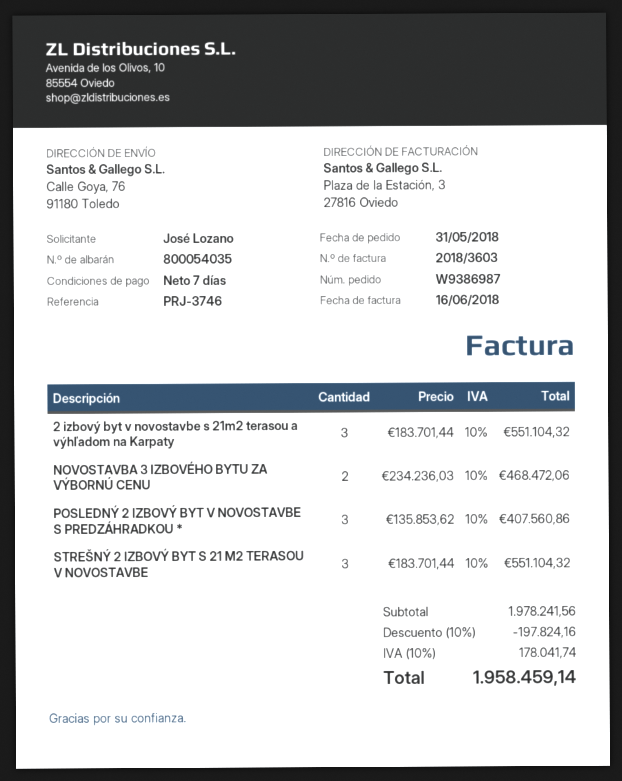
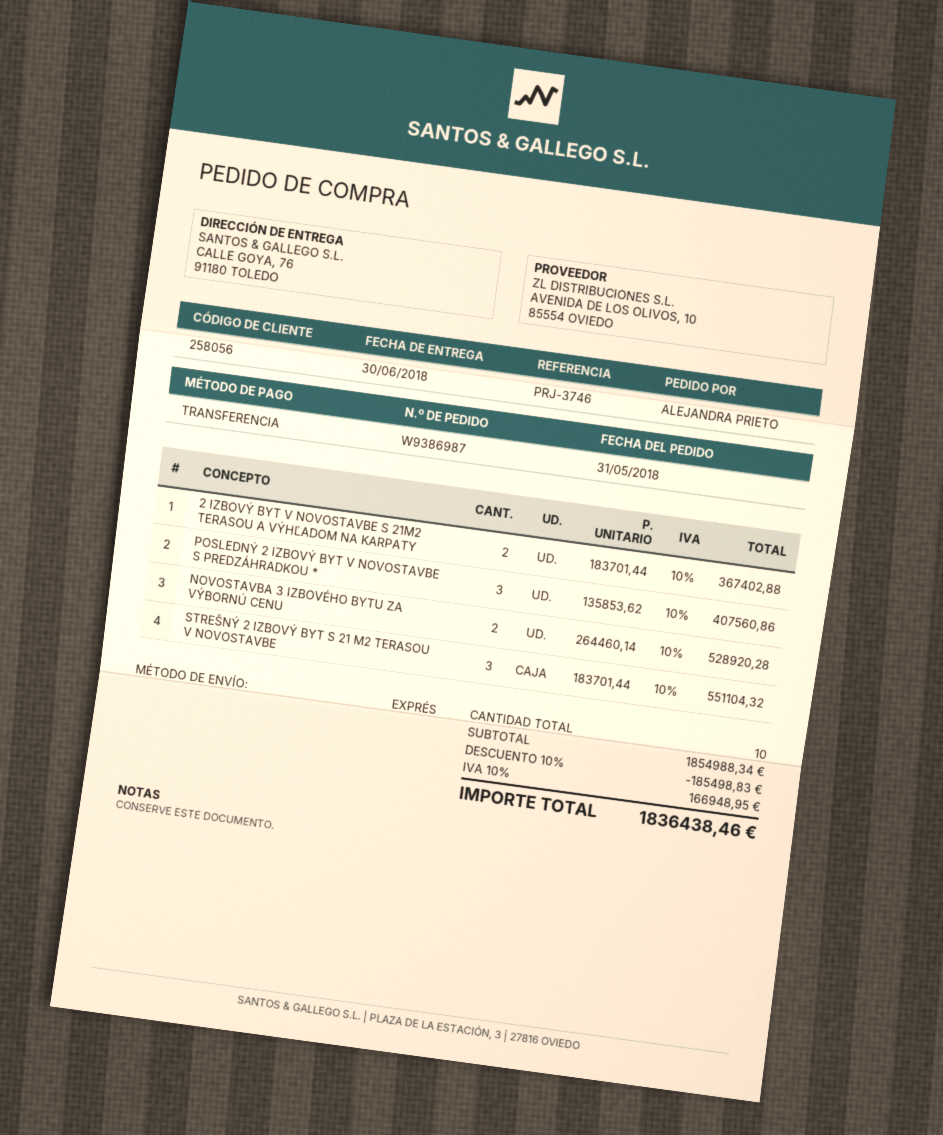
ordered by: José Lozano -> ALEJANDRA PRIETO
2 izbový byt v novostavbe s 21m2 terasou a výhľadom na Karpaty: 3 x 183701.44 = 551104.32 -> 2 x 183701.44 = 367402.88
NOVOSTAVBA 3 IZBOVÉHO BYTU ZA VÝBORNÚ CENU: 2 x 234236.03 = 468472.06 -> 2 x 264460.14 = 528920.28
subtotal: 1978241.56 -> 1854988.34
discount: 10% = 197824.16 -> 10% = 185498.83
tax: 10% = 178041.74 -> 10% = 166948.95
total: 1958459.14 -> 1836438.46

